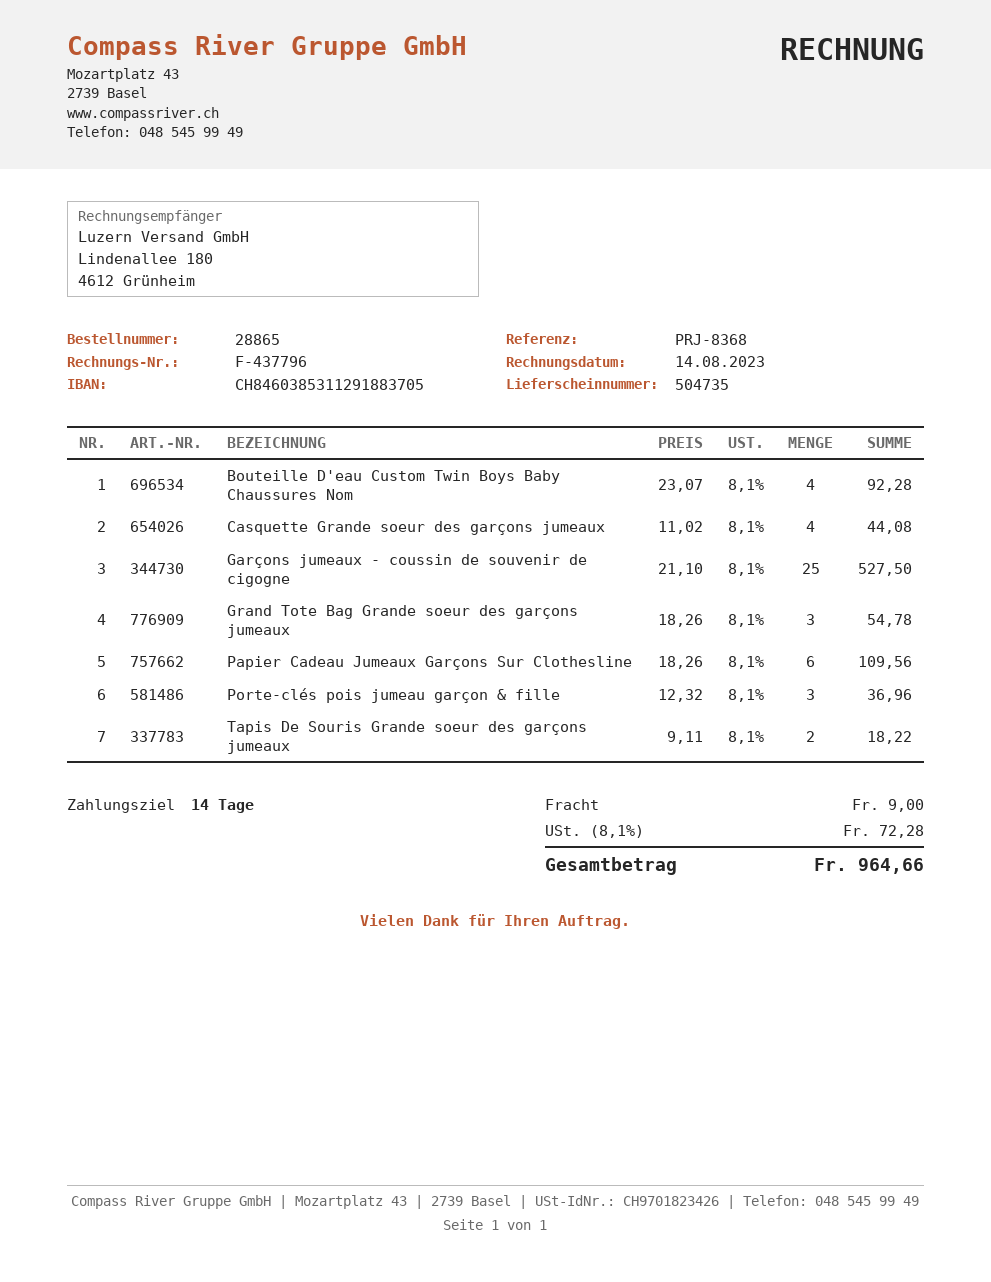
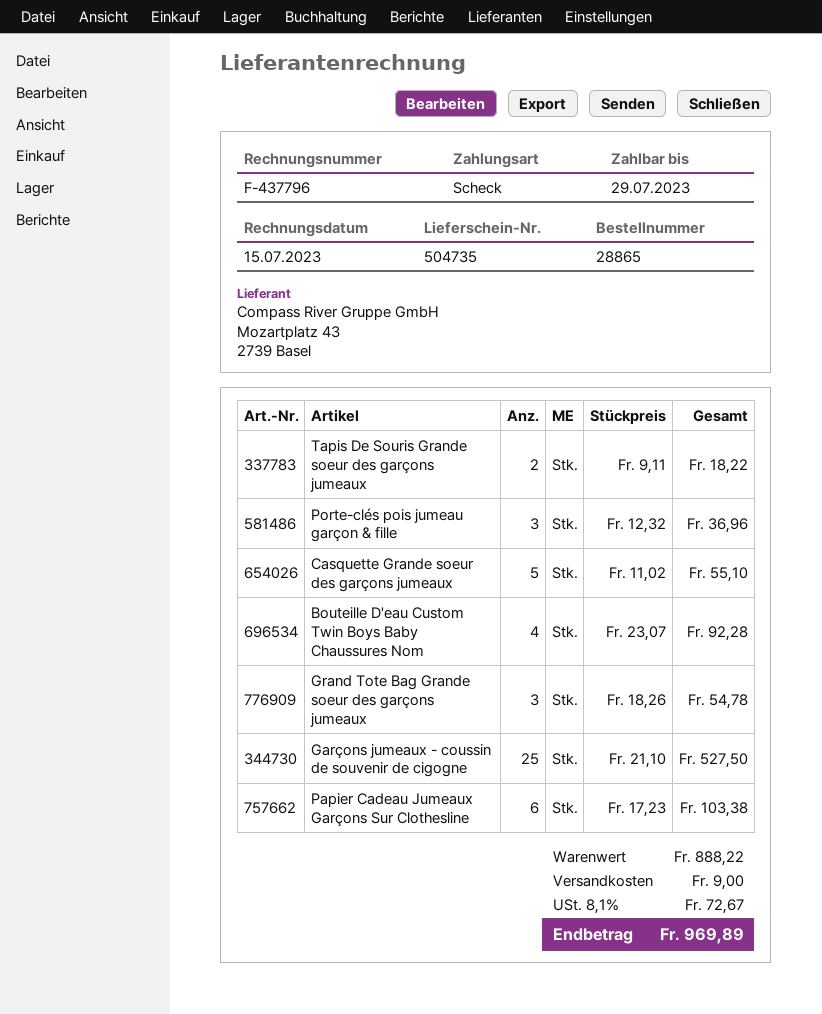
invoice date: 2023-08-14 -> 2023-07-15
Casquette Grande soeur des garçons jumeaux: 4 x 11.02 = 44.08 -> 5 x 11.02 = 55.10
Papier Cadeau Jumeaux Garçons Sur Clothesline: 6 x 18.26 = 109.56 -> 6 x 17.23 = 103.38
tax: 8.1% = 72.28 -> 8.1% = 72.67
total: 964.66 -> 969.89

